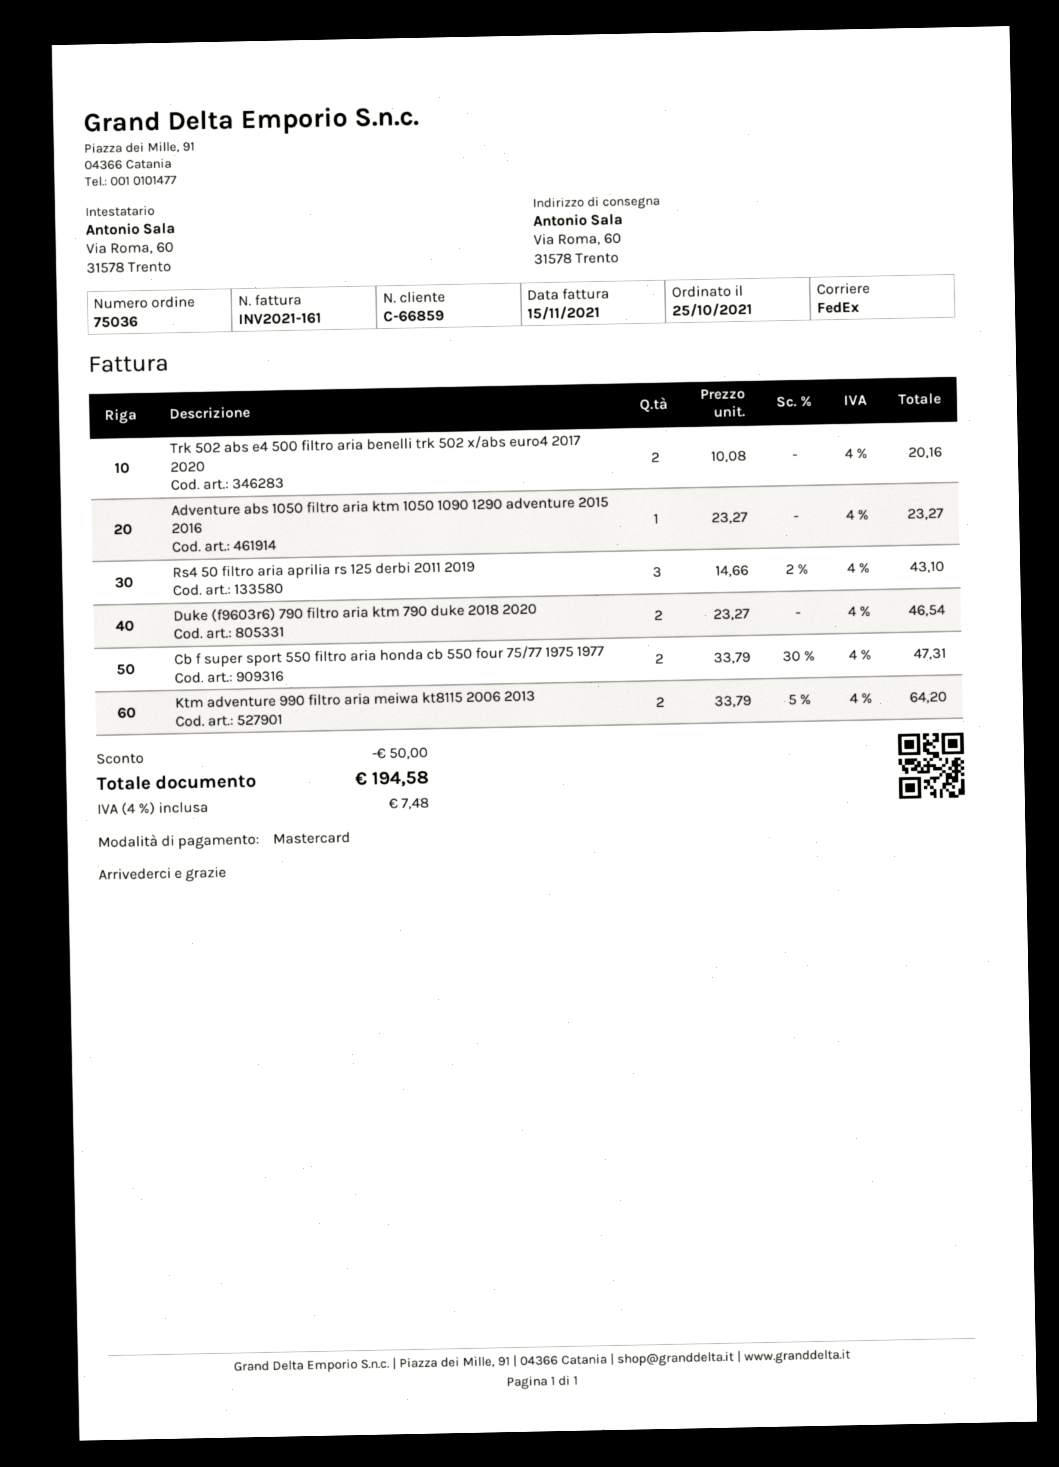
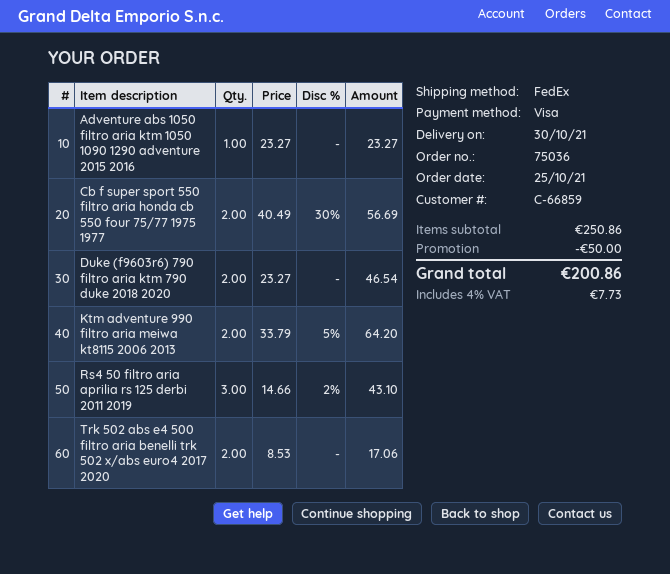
payment method: Mastercard -> Visa
Trk 502 abs e4 500 filtro aria benelli trk 502 x/abs euro4 2017 2020: 2 x 10.08 = 20.16 -> 2 x 8.53 = 17.06
Cb f super sport 550 filtro aria honda cb 550 four 75/77 1975 1977: 2 x 33.79 - 30% = 47.31 -> 2 x 40.49 - 30% = 56.69
tax: 4% = 7.48 -> 4% = 7.73
total: 194.58 -> 200.86

